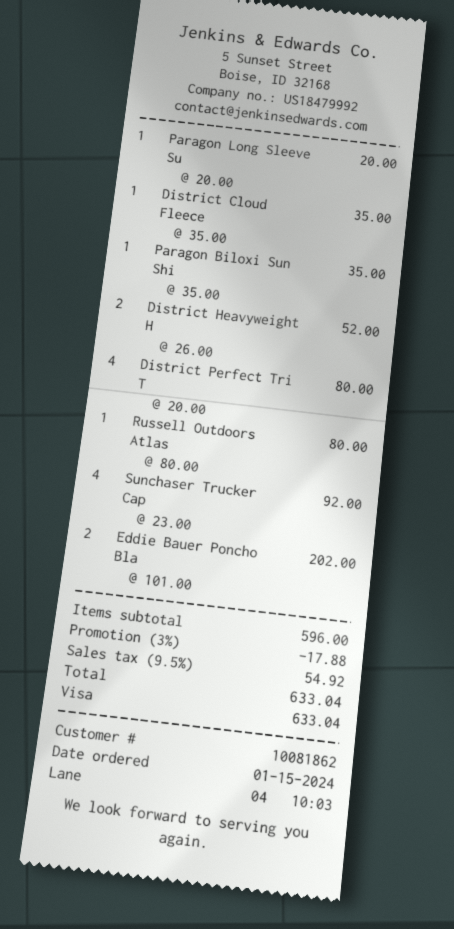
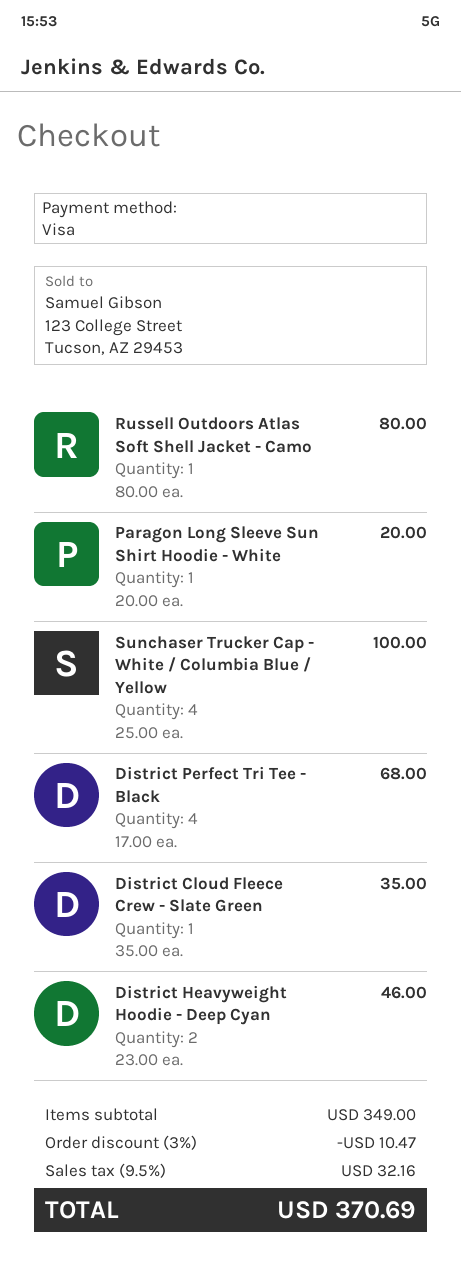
Paragon Biloxi Sun Shi: 1 x 35.00 = 35.00 -> none
District Heavyweight H: 2 x 26.00 = 52.00 -> 2 x 23.00 = 46.00
District Perfect Tri T: 4 x 20.00 = 80.00 -> 4 x 17.00 = 68.00
Sunchaser Trucker Cap: 4 x 23.00 = 92.00 -> 4 x 25.00 = 100.00
Eddie Bauer Poncho Bla: 2 x 101.00 = 202.00 -> none
subtotal: 596.00 -> 349.00
discount: 3% = 17.88 -> 3% = 10.47
tax: 9.5% = 54.92 -> 9.5% = 32.16
total: 633.04 -> 370.69

